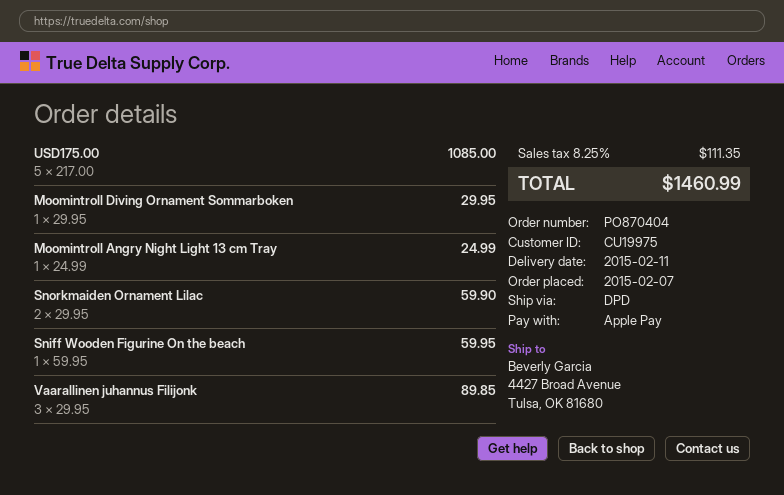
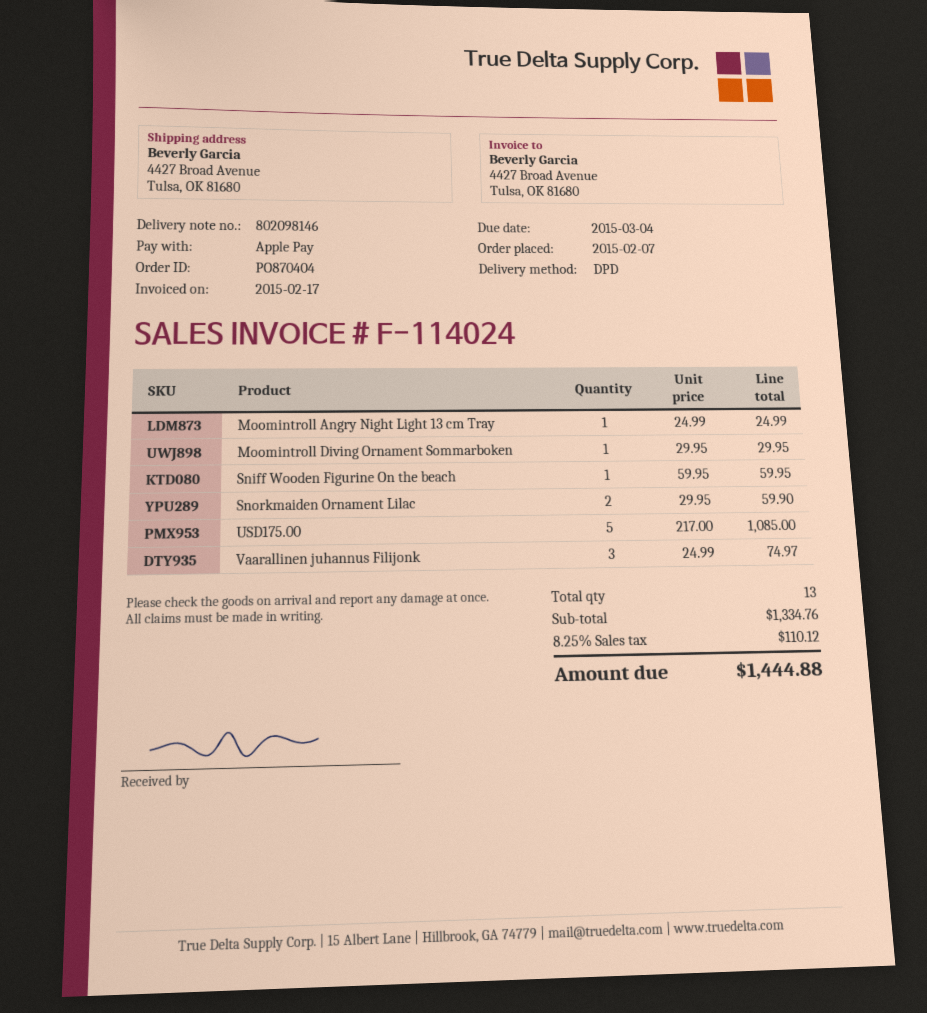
Vaarallinen juhannus Filijonk: 3 x 29.95 = 89.85 -> 3 x 24.99 = 74.97
tax: 8.25% = 111.35 -> 8.25% = 110.12
total: 1460.99 -> 1444.88

